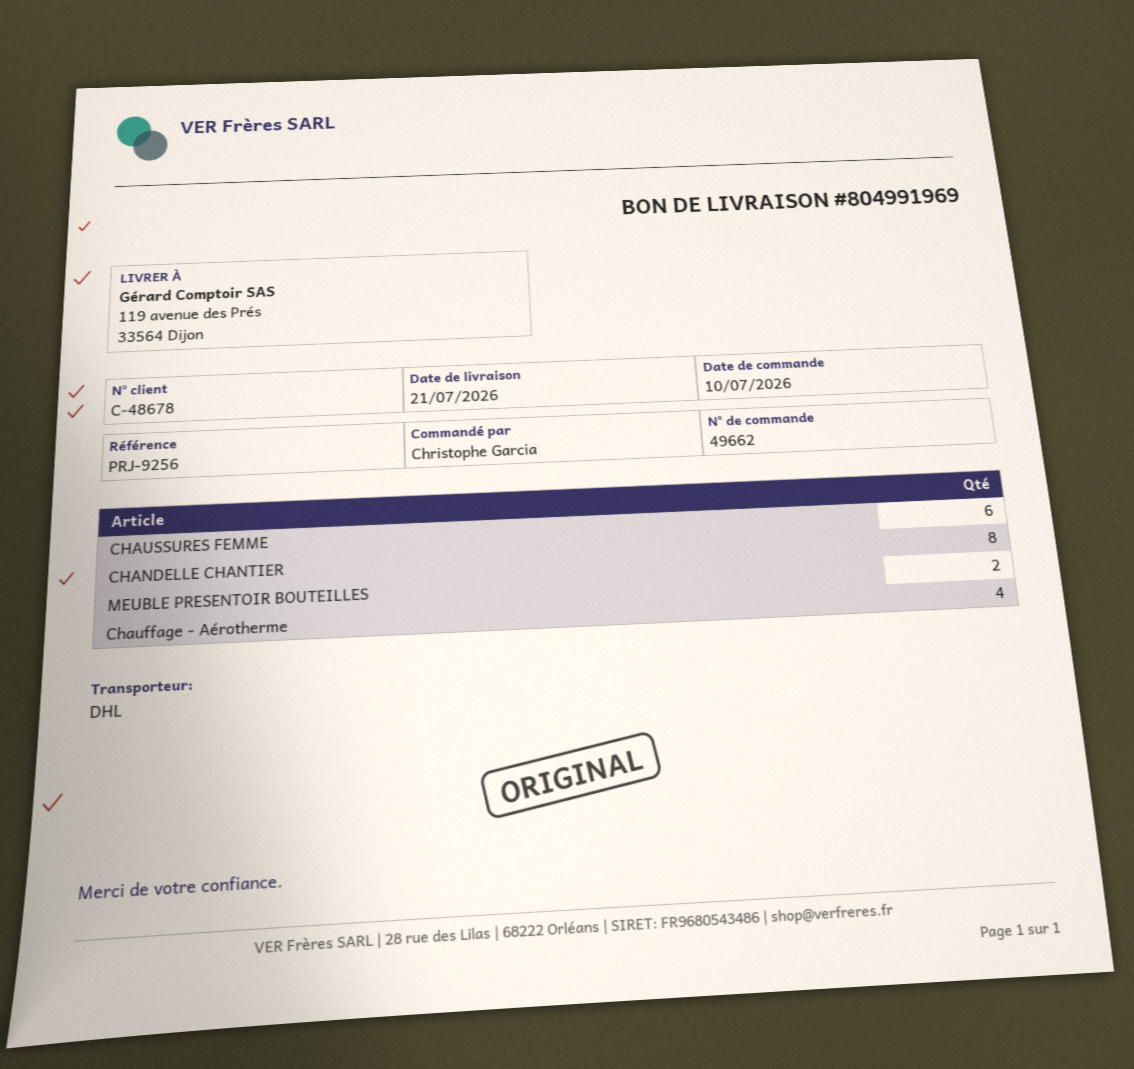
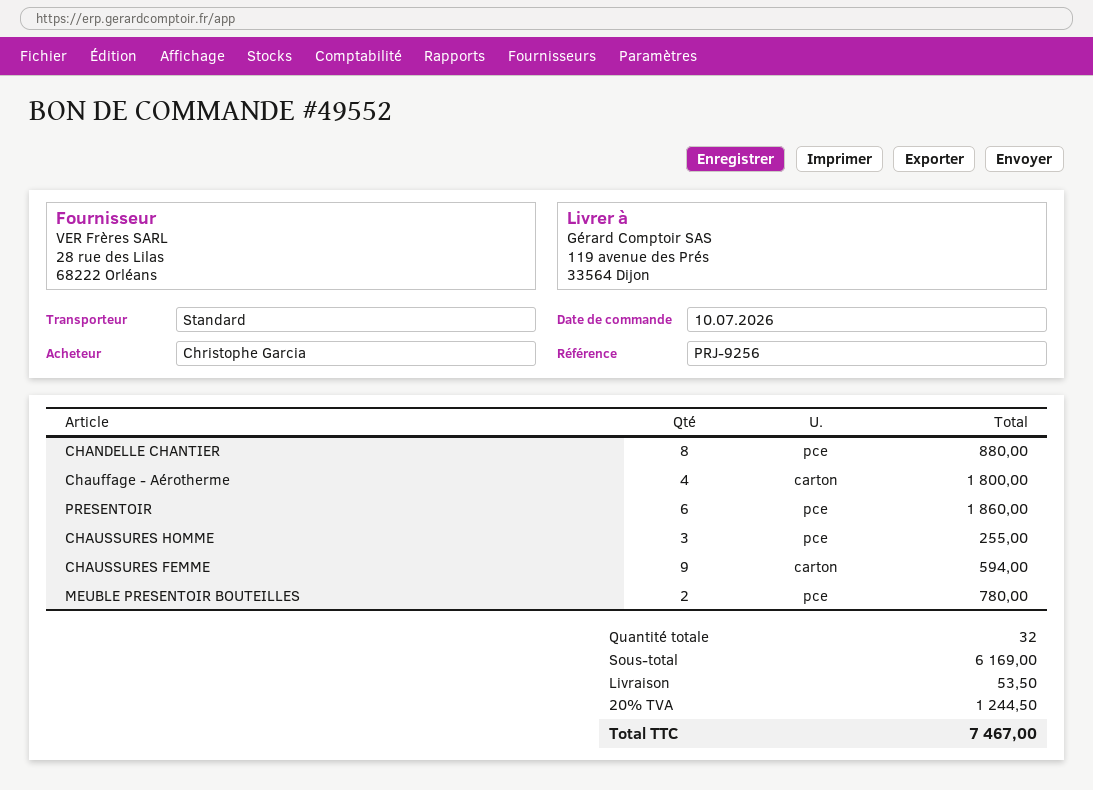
order number: 49662 -> 49552
shipping method: DHL -> standard
CHAUSSURES FEMME: 6 -> 9
PRESENTOIR: none -> 6
CHAUSSURES HOMME: none -> 3

